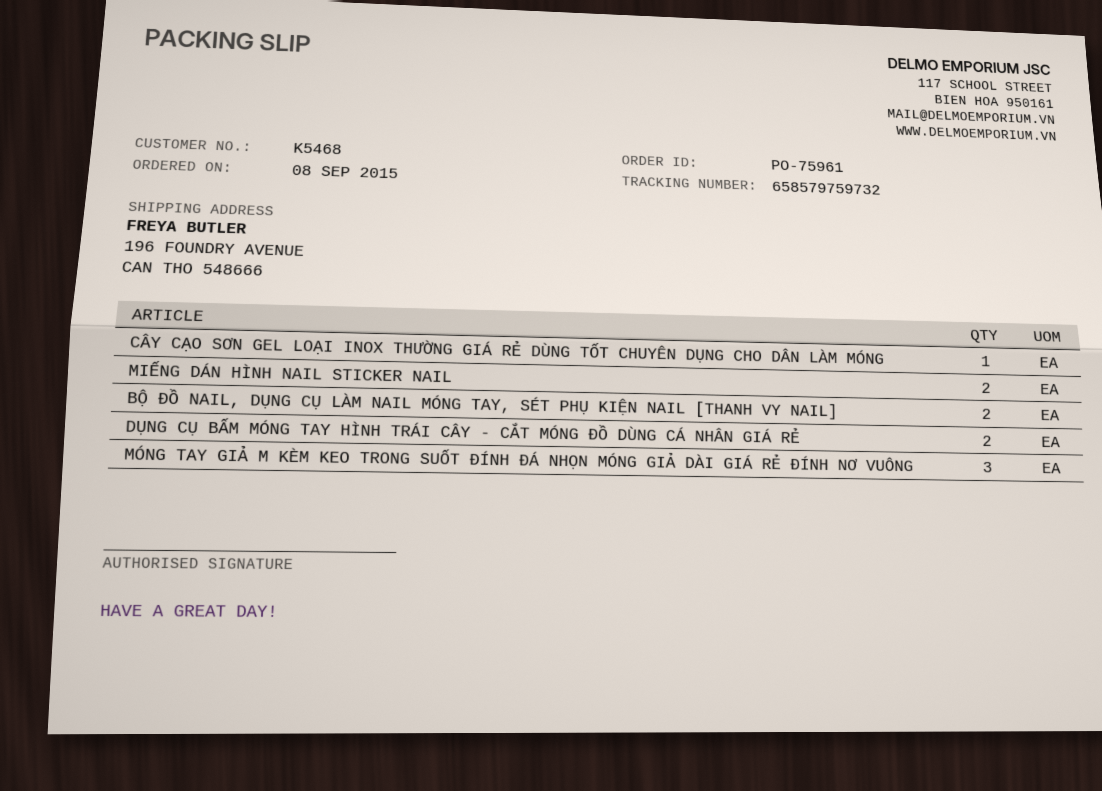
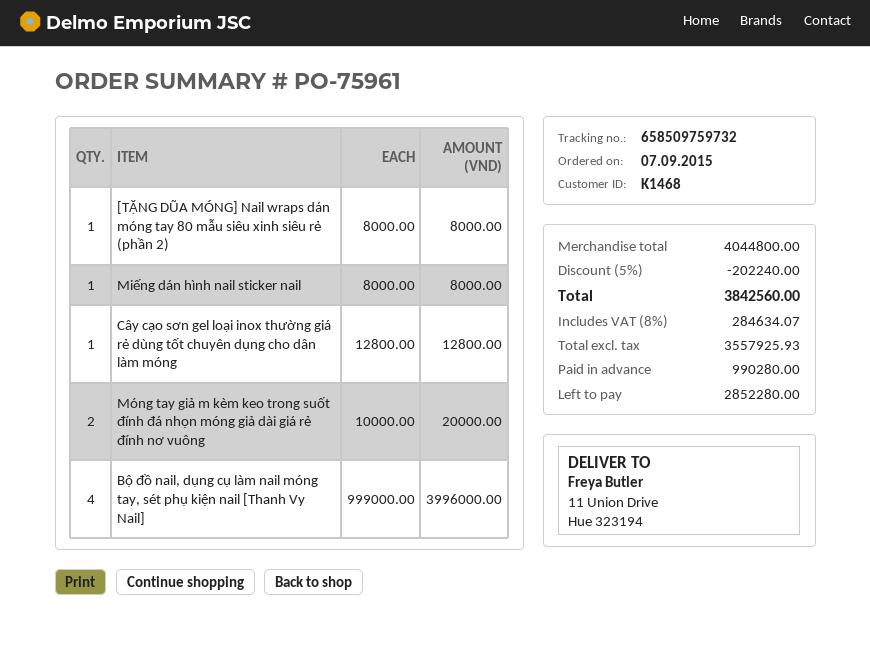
order date: 2015-09-08 -> 2015-09-07
customer number: K5468 -> K1468
tracking number: 658579759732 -> 658509759732
ship to: 196 FOUNDRY AVENUE, CAN THO 548666 -> 11 Union Drive, Hue 323194
MIẾNG DÁN HÌNH NAIL STICKER NAIL: 2 -> 1
BỘ ĐỒ NAIL, DỤNG CỤ LÀM NAIL MÓNG TAY, SÉT PHỤ KIỆN NAIL [THANH VY NAIL]: 2 -> 4
DỤNG CỤ BẤM MÓNG TAY HÌNH TRÁI CÂY - CẮT MÓNG ĐỒ DÙNG CÁ NHÂN GIÁ RẺ: 2 -> none
MÓNG TAY GIẢ M KÈM KEO TRONG SUỐT ĐÍNH ĐÁ NHỌN MÓNG GIẢ DÀI GIÁ RẺ ĐÍNH NƠ VUÔNG: 3 -> 2
[TẶNG DŨA MÓNG] Nail wraps dán móng tay 80 mẫu siêu xinh siêu rẻ (phần 2): none -> 1

